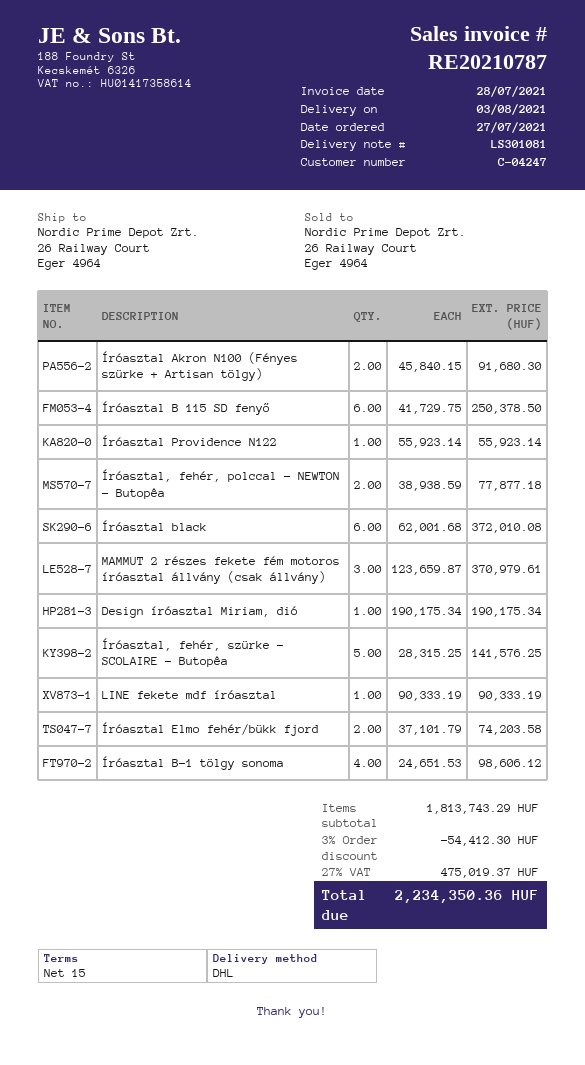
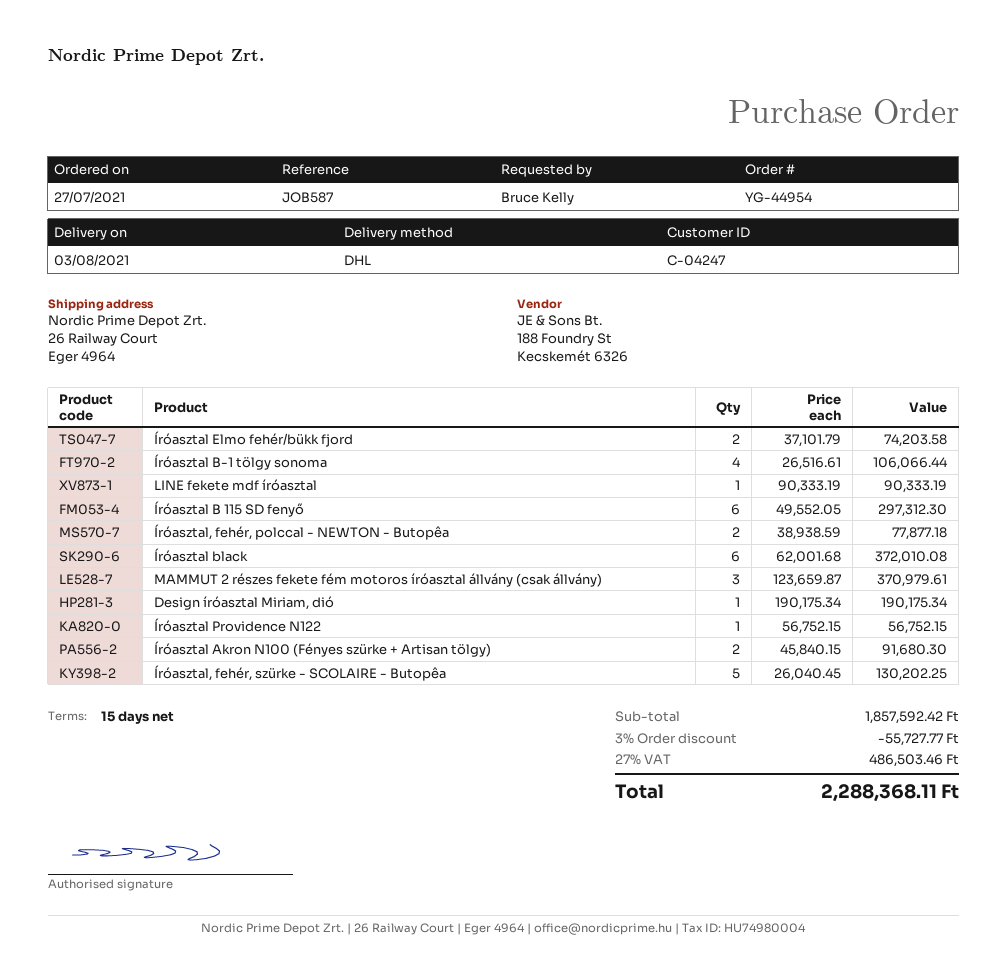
Íróasztal B 115 SD fenyő: 6 x 41729.75 = 250378.50 -> 6 x 49552.05 = 297312.30
Íróasztal Providence N122: 1 x 55923.14 = 55923.14 -> 1 x 56752.15 = 56752.15
Íróasztal, fehér, szürke - SCOLAIRE - Butopêa: 5 x 28315.25 = 141576.25 -> 5 x 26040.45 = 130202.25
Íróasztal B-1 tölgy sonoma: 4 x 24651.53 = 98606.12 -> 4 x 26516.61 = 106066.44
subtotal: 1813743.29 -> 1857592.42
discount: 3% = 54412.30 -> 3% = 55727.77
tax: 27% = 475019.37 -> 27% = 486503.46
total: 2234350.36 -> 2288368.11

